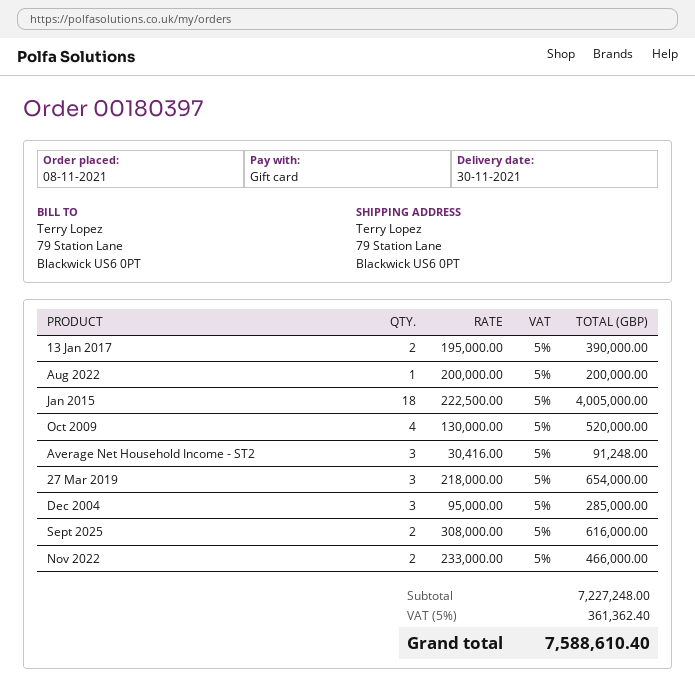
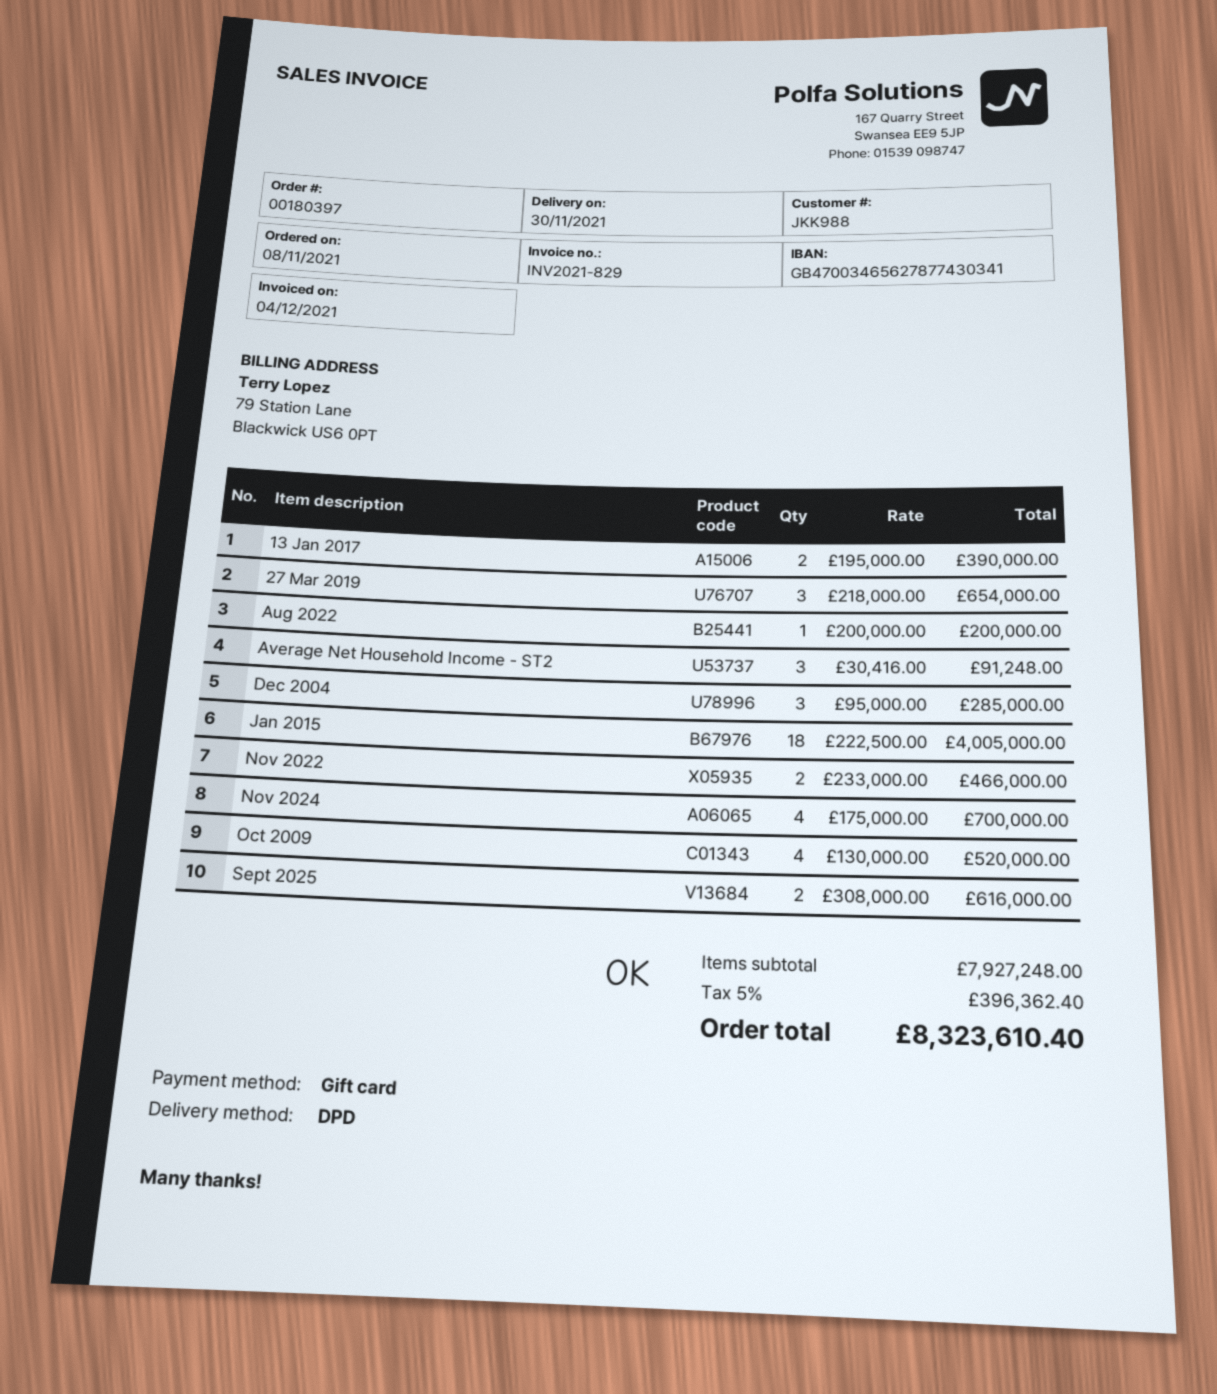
Nov 2024: none -> 4 x 175000.00 = 700000.00
subtotal: 7227248.00 -> 7927248.00
tax: 5% = 361362.40 -> 5% = 396362.40
total: 7588610.40 -> 8323610.40

